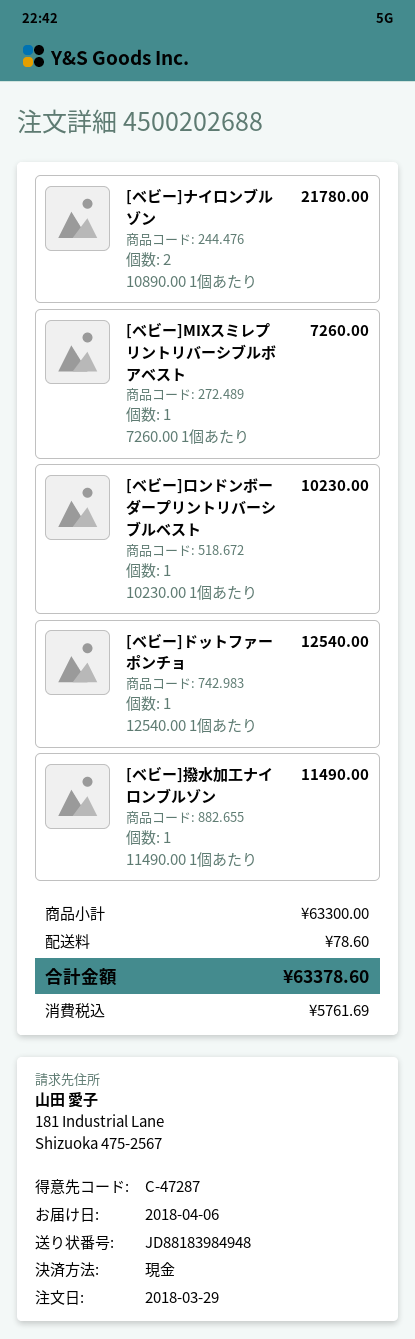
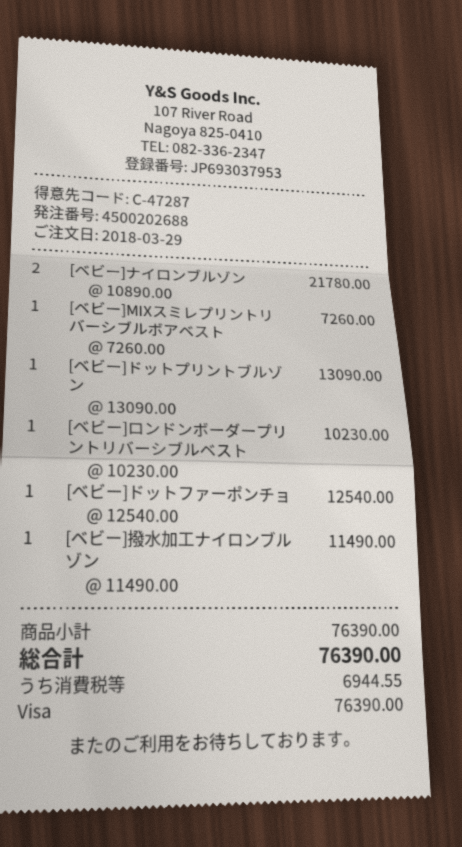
payment method: cash -> Visa
[ベビー]ドットプリントブルゾン: none -> 1 x 13090.00 = 13090.00
subtotal: 63300.00 -> 76390.00
shipping: 78.60 -> none
tax: 5761.69 -> 6944.55
total: 63378.60 -> 76390.00

